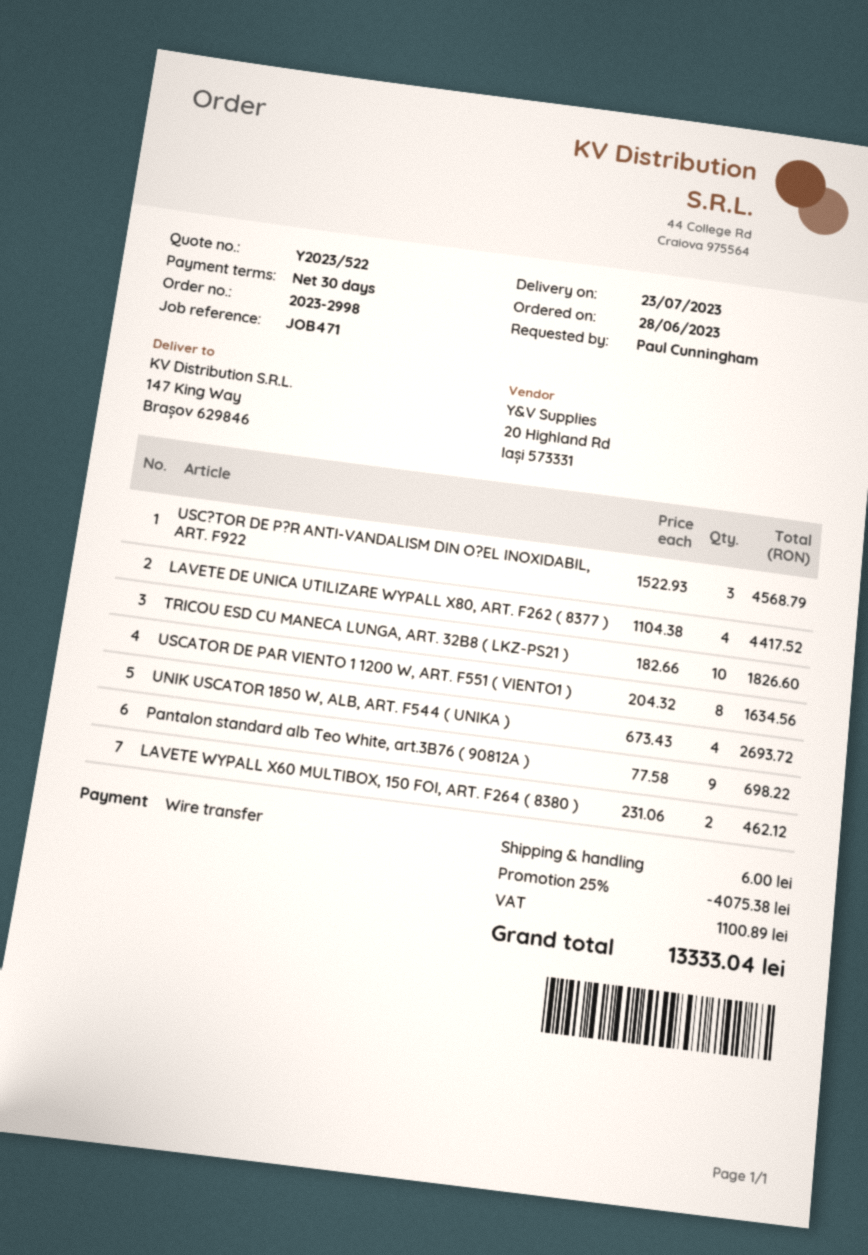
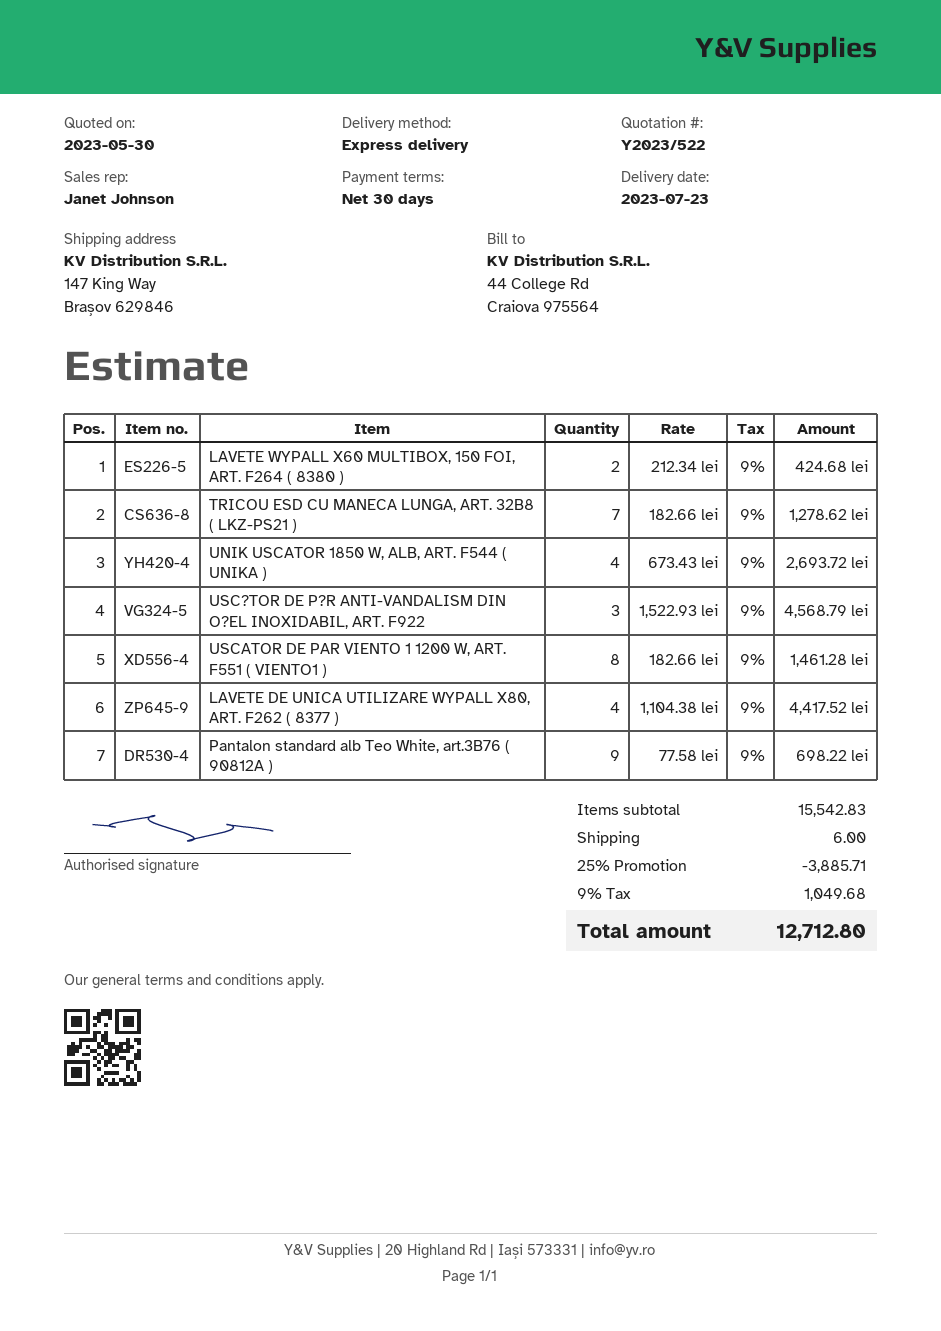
TRICOU ESD CU MANECA LUNGA, ART. 32B8 ( LKZ-PS21 ): 10 x 182.66 = 1826.60 -> 7 x 182.66 = 1278.62
USCATOR DE PAR VIENTO 1 1200 W, ART. F551 ( VIENTO1 ): 8 x 204.32 = 1634.56 -> 8 x 182.66 = 1461.28
LAVETE WYPALL X60 MULTIBOX, 150 FOI, ART. F264 ( 8380 ): 2 x 231.06 = 462.12 -> 2 x 212.34 = 424.68
discount: 25% = 4075.38 -> 25% = 3885.71
tax: 1100.89 -> 1049.68
total: 13333.04 -> 12712.80

